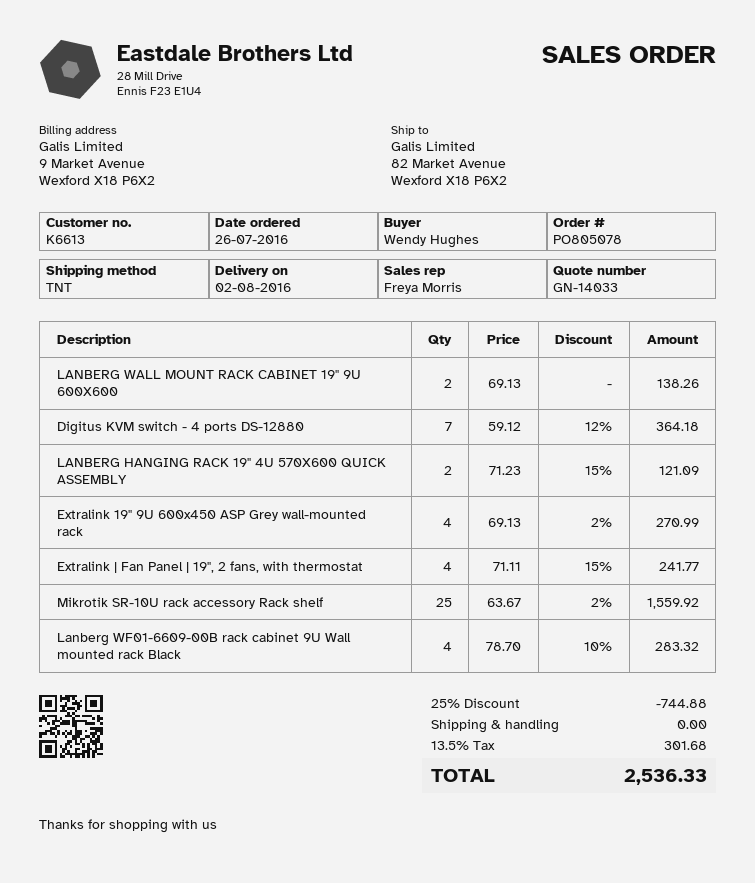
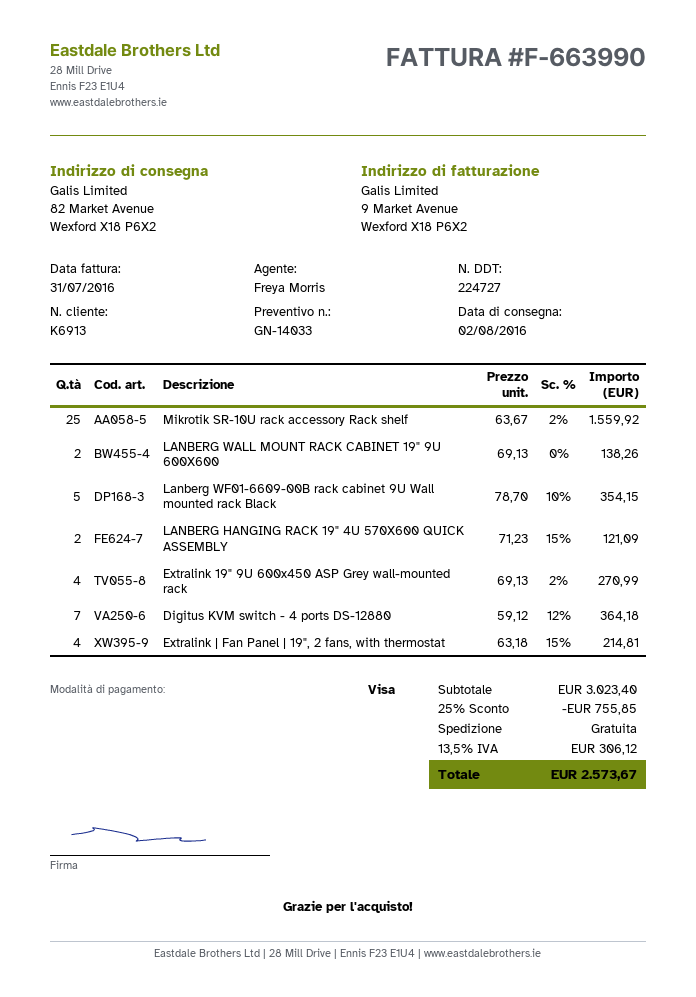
customer number: K6613 -> K6913
Extralink | Fan Panel | 19", 2 fans, with thermostat: 4 x 71.11 - 15% = 241.77 -> 4 x 63.18 - 15% = 214.81
Lanberg WF01-6609-00B rack cabinet 9U Wall mounted rack Black: 4 x 78.70 - 10% = 283.32 -> 5 x 78.70 - 10% = 354.15
discount: 25% = 744.88 -> 25% = 755.85
tax: 13.5% = 301.68 -> 13.5% = 306.12
total: 2536.33 -> 2573.67

